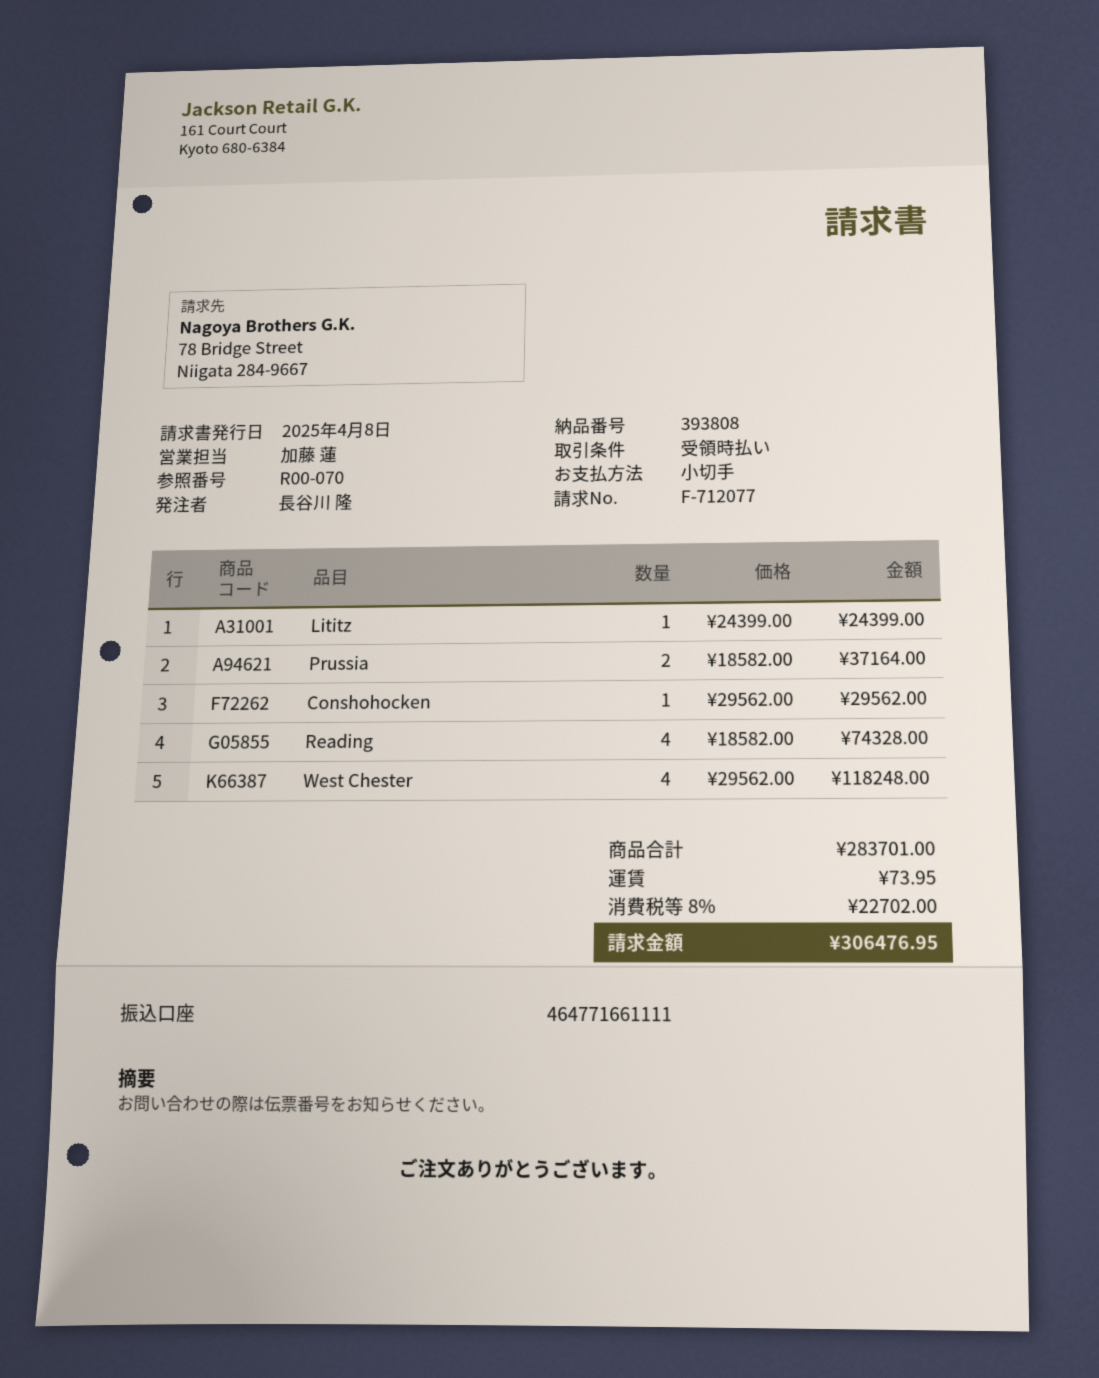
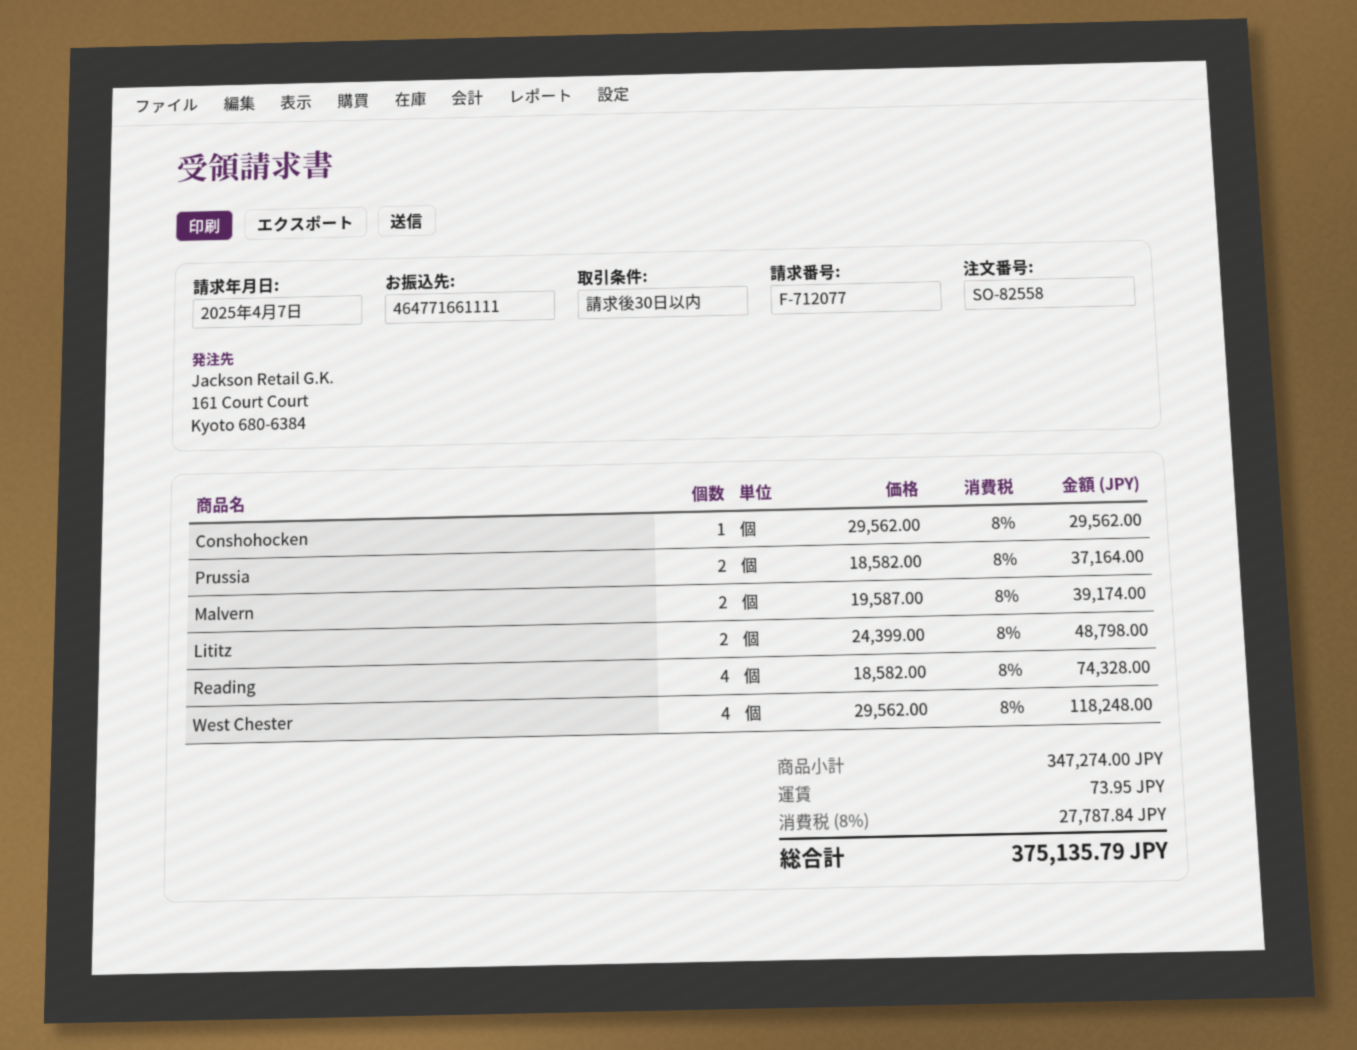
invoice date: 2025-04-08 -> 2025-04-07
payment terms: on receipt -> 30 days
Lititz: 1 x 24399.00 = 24399.00 -> 2 x 24399.00 = 48798.00
Malvern: none -> 2 x 19587.00 = 39174.00
subtotal: 283701.00 -> 347274.00
tax: 8% = 22702.00 -> 8% = 27787.84
total: 306476.95 -> 375135.79

